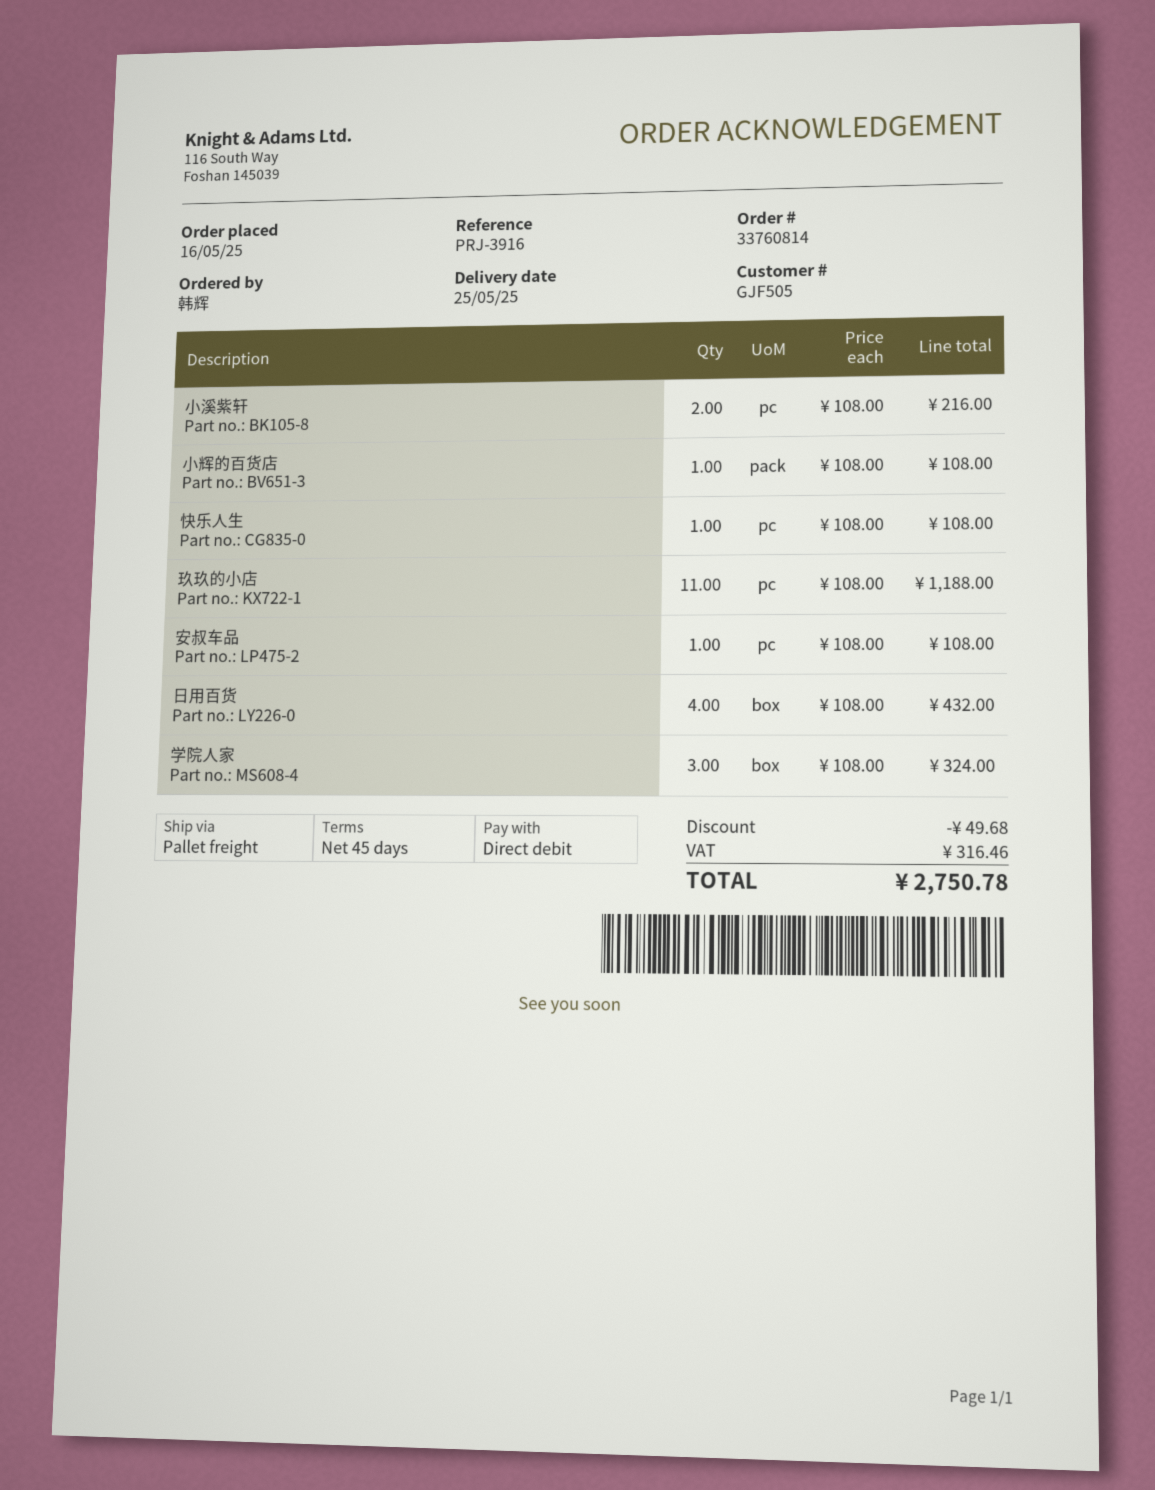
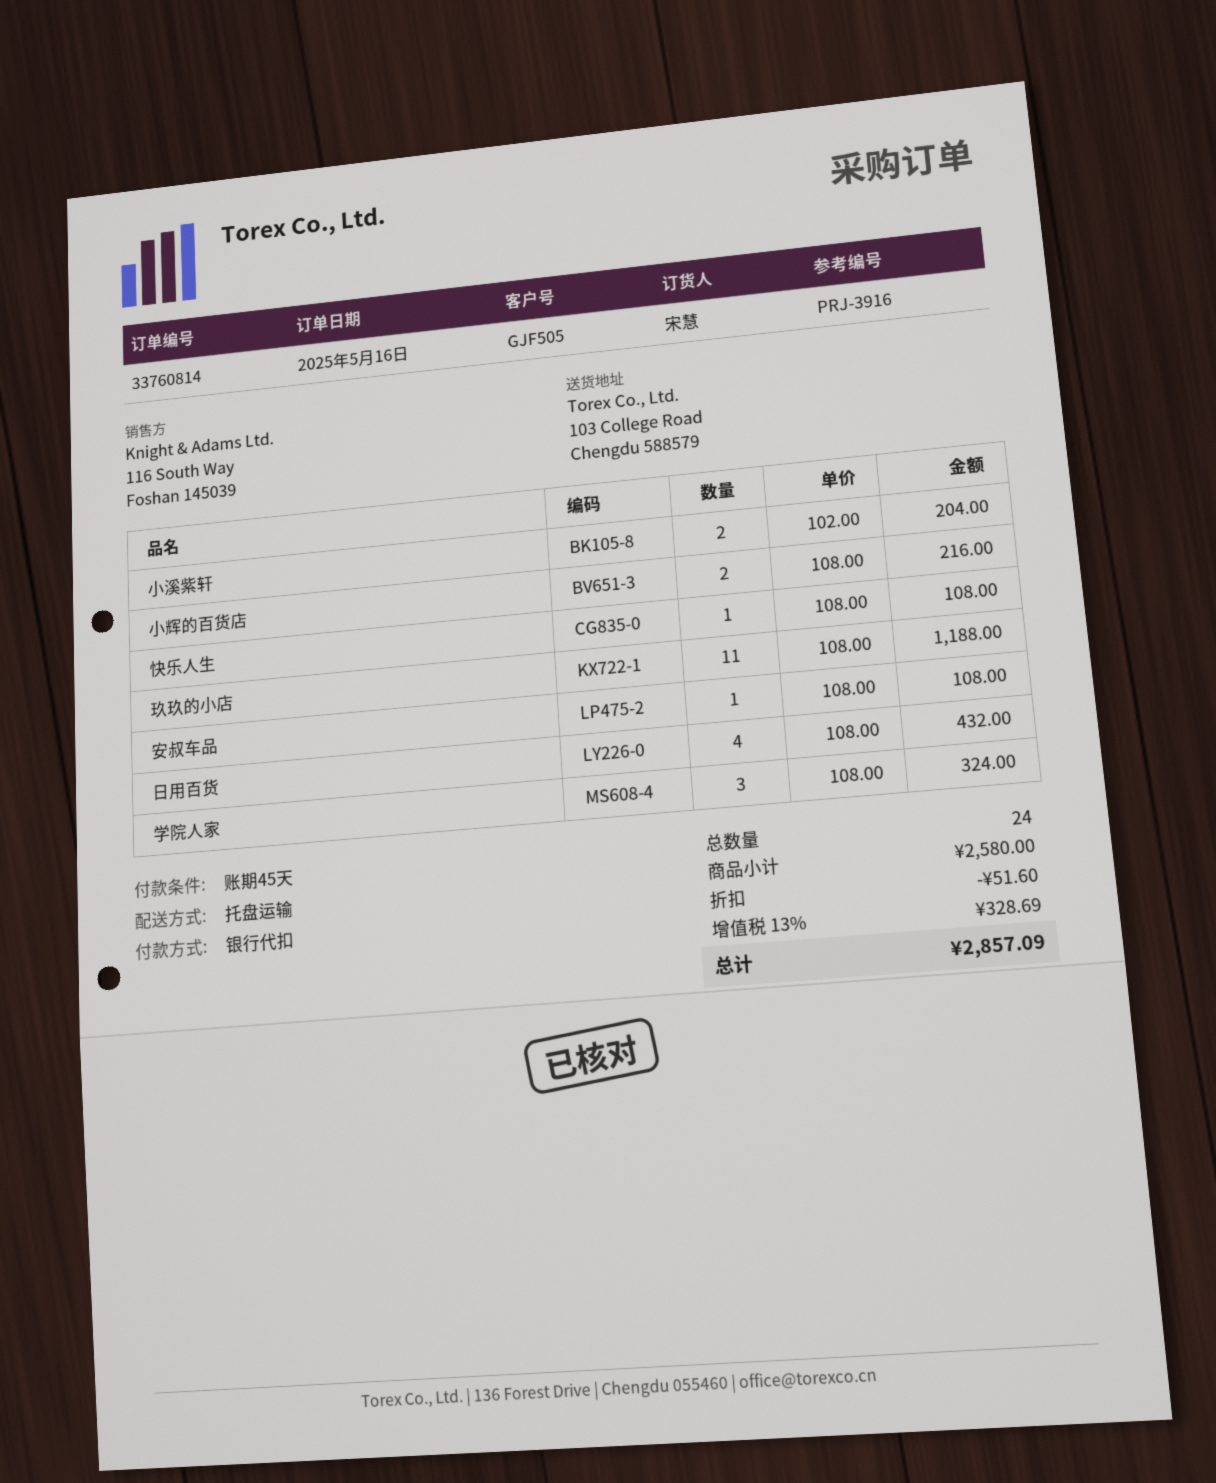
ordered by: 韩辉 -> 宋慧
小溪紫轩: 2 x 108.00 = 216.00 -> 2 x 102.00 = 204.00
小辉的百货店: 1 x 108.00 = 108.00 -> 2 x 108.00 = 216.00
discount: 49.68 -> 51.60
tax: 316.46 -> 328.69
total: 2750.78 -> 2857.09

